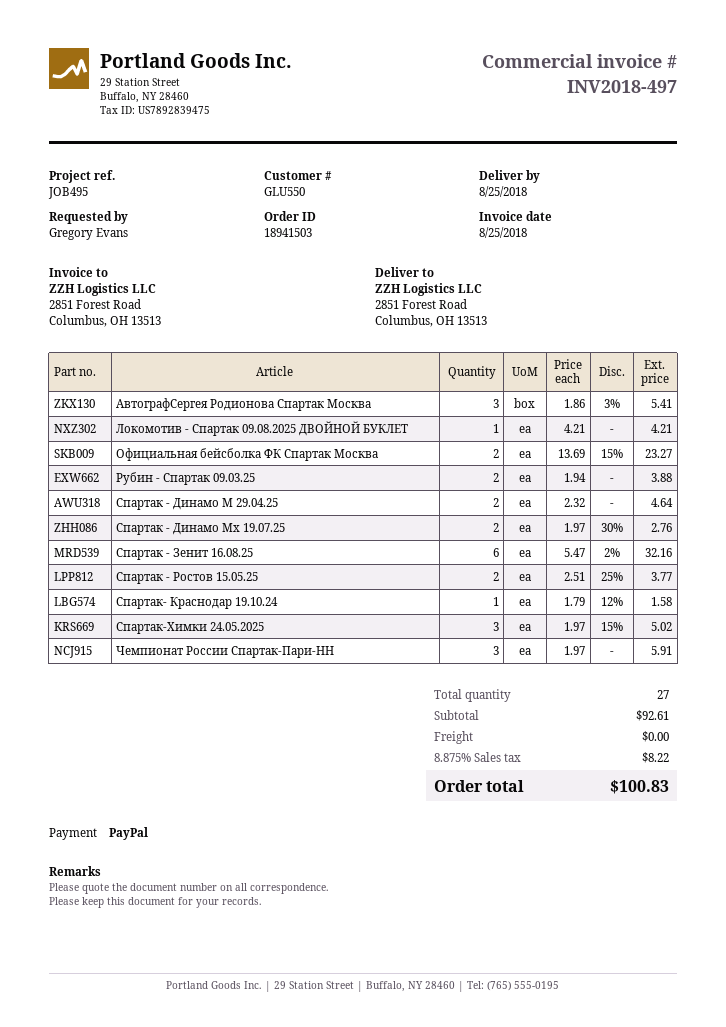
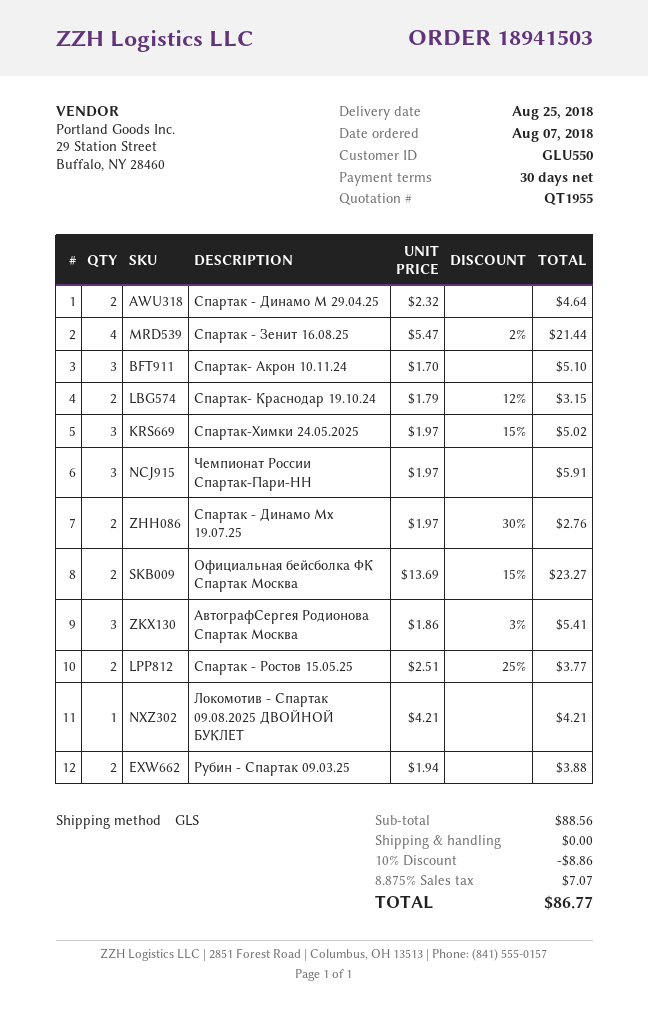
Спартак - Зенит 16.08.25: 6 x 5.47 - 2% = 32.16 -> 4 x 5.47 - 2% = 21.44
Спартак- Краснодар 19.10.24: 1 x 1.79 - 12% = 1.58 -> 2 x 1.79 - 12% = 3.15
Спартак- Акрон 10.11.24: none -> 3 x 1.70 = 5.10
subtotal: 92.61 -> 88.56
discount: none -> 10% = 8.86
tax: 8.875% = 8.22 -> 8.875% = 7.07
total: 100.83 -> 86.77

